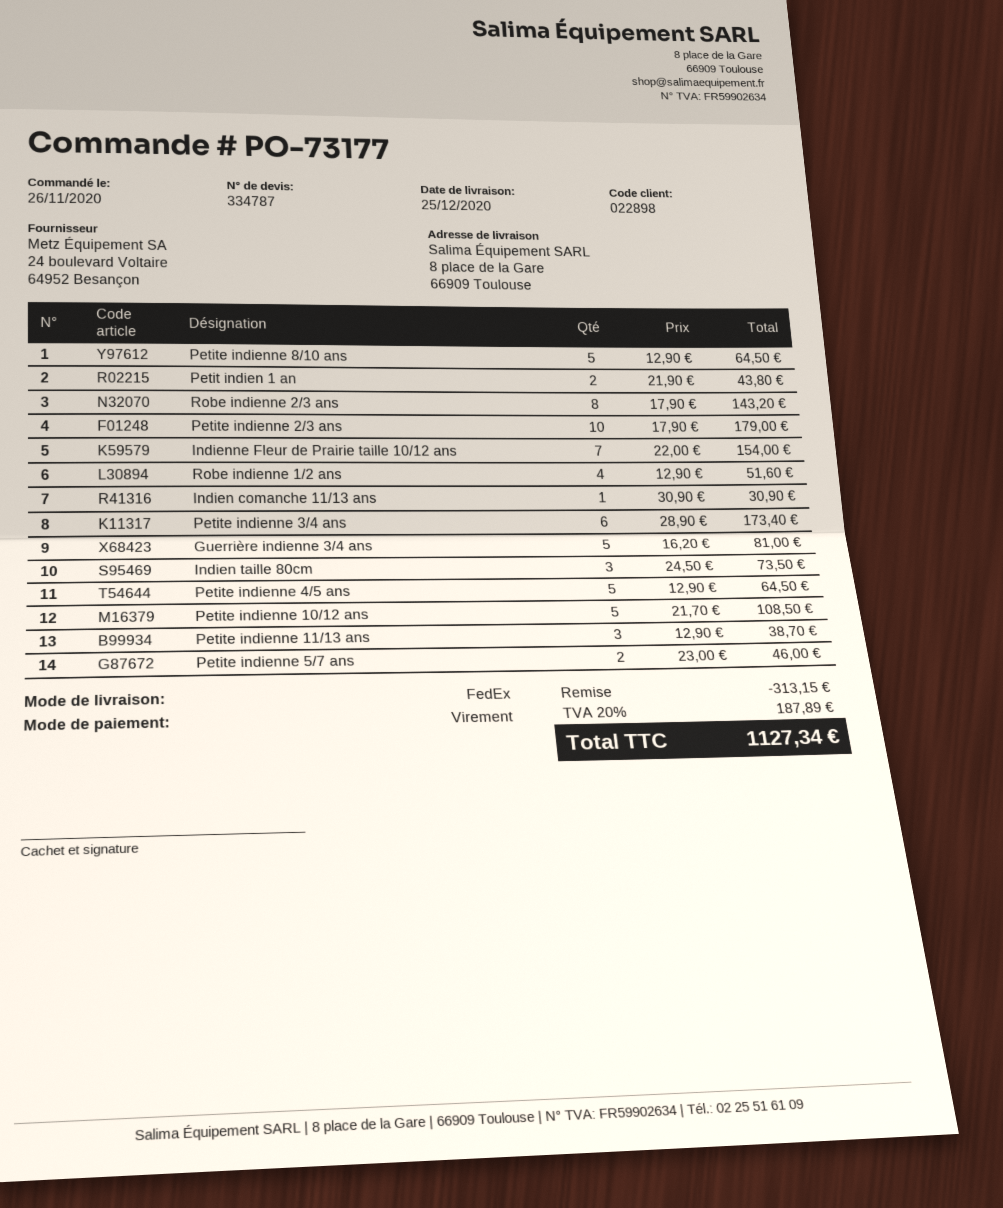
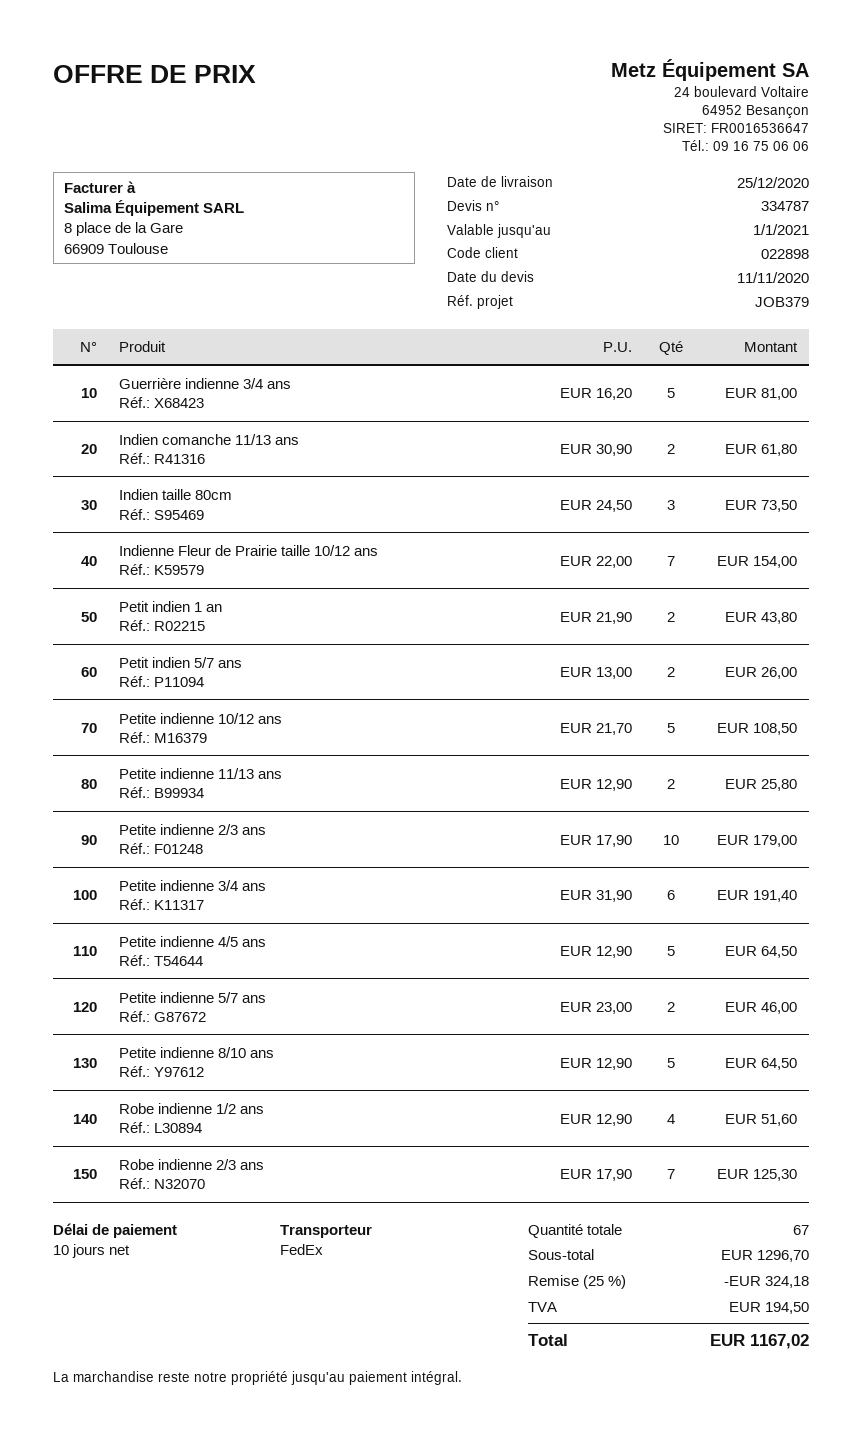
Robe indienne 2/3 ans: 8 x 17.90 = 143.20 -> 7 x 17.90 = 125.30
Indien comanche 11/13 ans: 1 x 30.90 = 30.90 -> 2 x 30.90 = 61.80
Petite indienne 3/4 ans: 6 x 28.90 = 173.40 -> 6 x 31.90 = 191.40
Petite indienne 11/13 ans: 3 x 12.90 = 38.70 -> 2 x 12.90 = 25.80
Petit indien 5/7 ans: none -> 2 x 13.00 = 26.00
discount: 313.15 -> 324.18
tax: 187.89 -> 194.50
total: 1127.34 -> 1167.02

